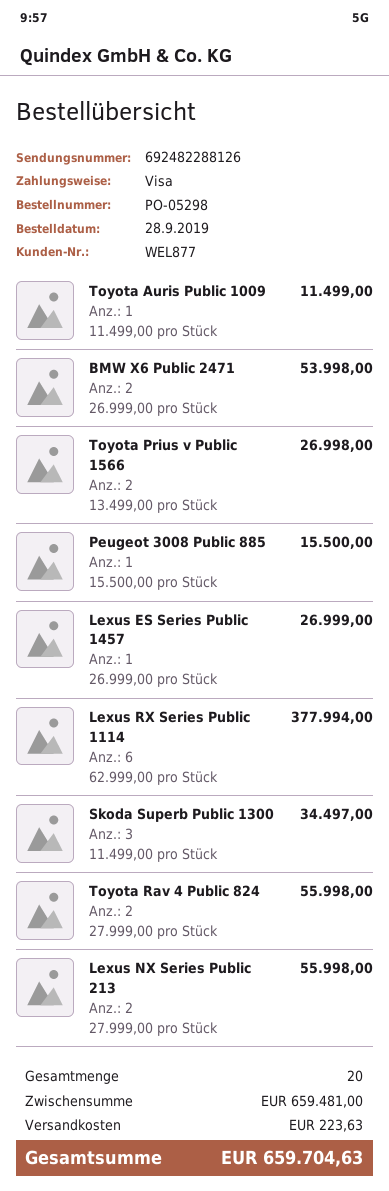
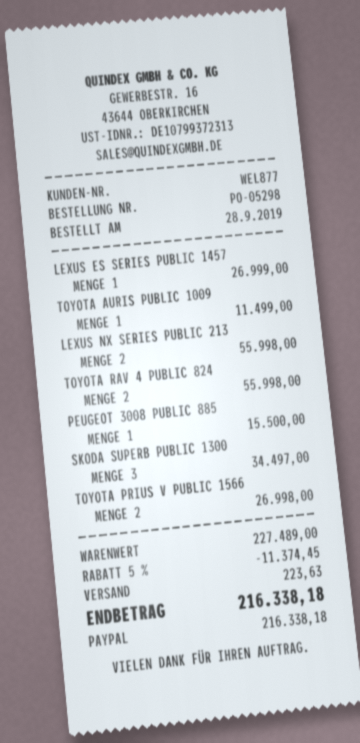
payment method: Visa -> PayPal
BMW X6 Public 2471: 2 for 53998.00 -> none
Lexus RX Series Public 1114: 6 for 377994.00 -> none
subtotal: 659481.00 -> 227489.00
discount: none -> 5% = 11374.45
total: 659704.63 -> 216338.18

